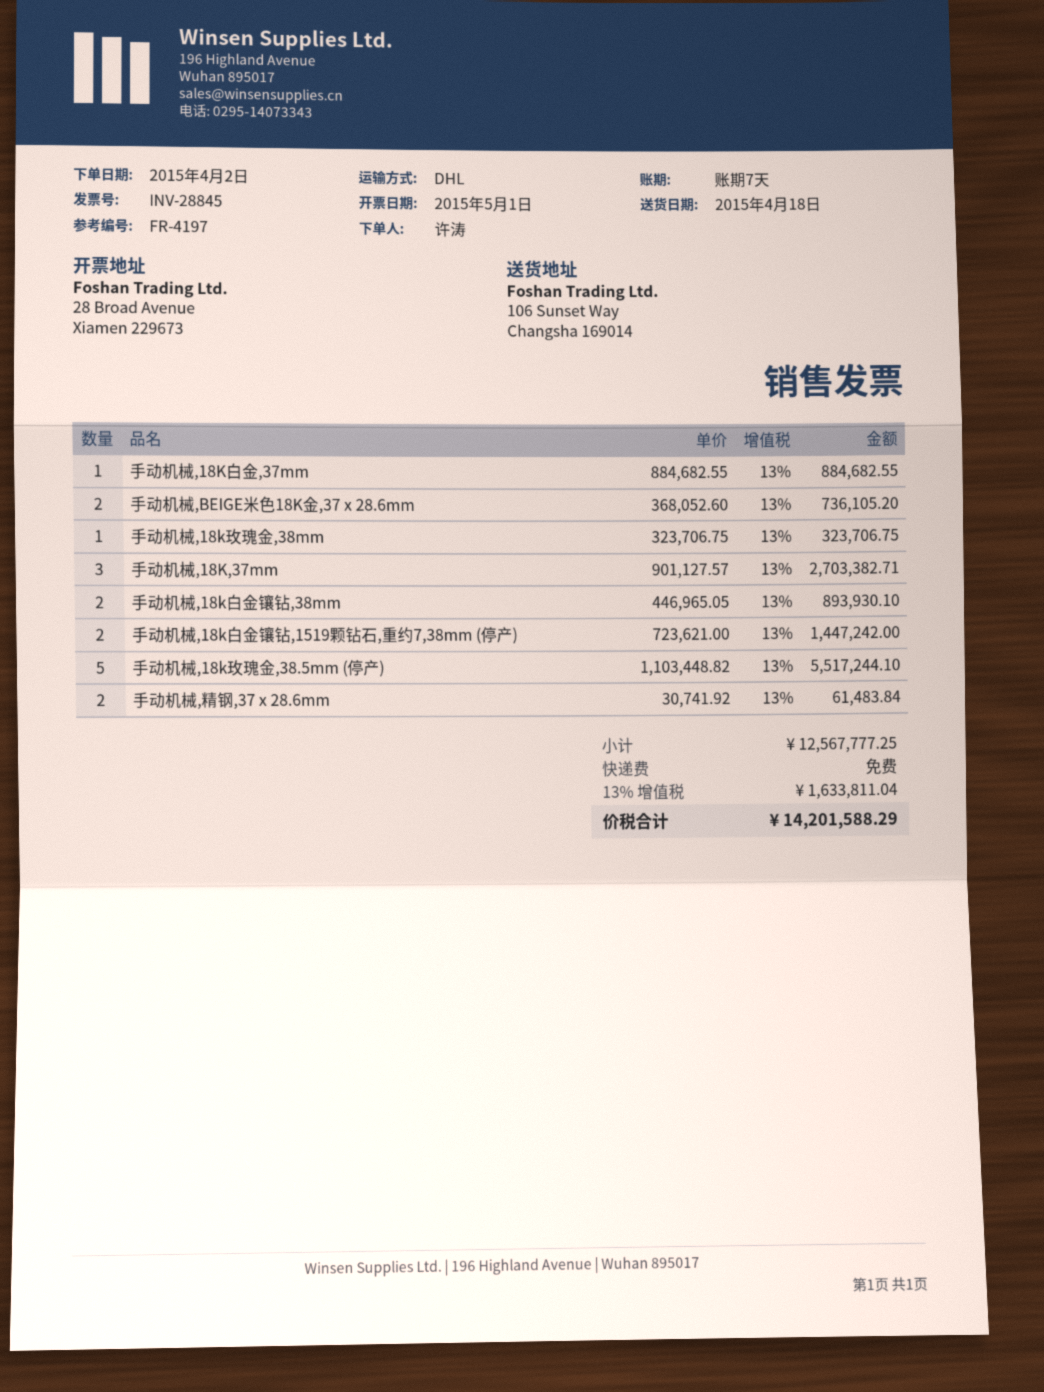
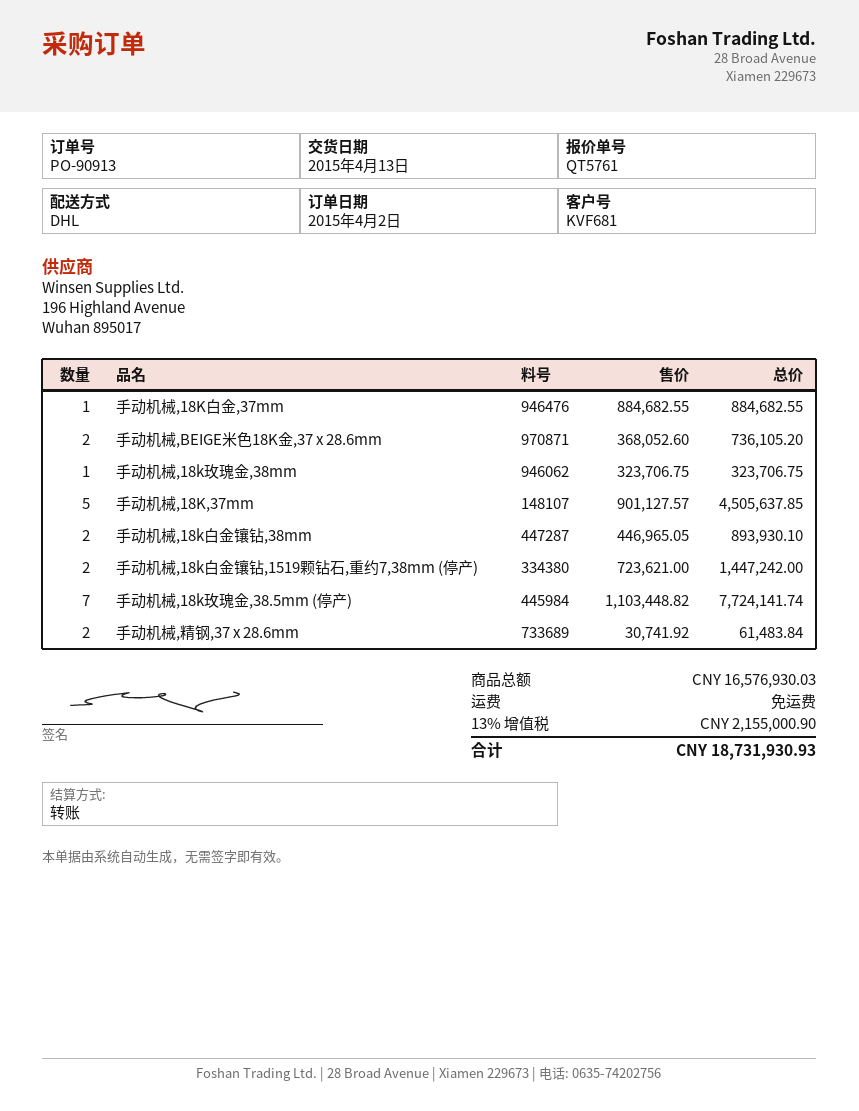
delivery date: 2015-04-18 -> 2015-04-13
手动机械,18K,37mm: 3 x 901127.57 = 2703382.71 -> 5 x 901127.57 = 4505637.85
手动机械,18k玫瑰金,38.5mm (停产): 5 x 1103448.82 = 5517244.10 -> 7 x 1103448.82 = 7724141.74
subtotal: 12567777.25 -> 16576930.03
tax: 13% = 1633811.04 -> 13% = 2155000.90
total: 14201588.29 -> 18731930.93

